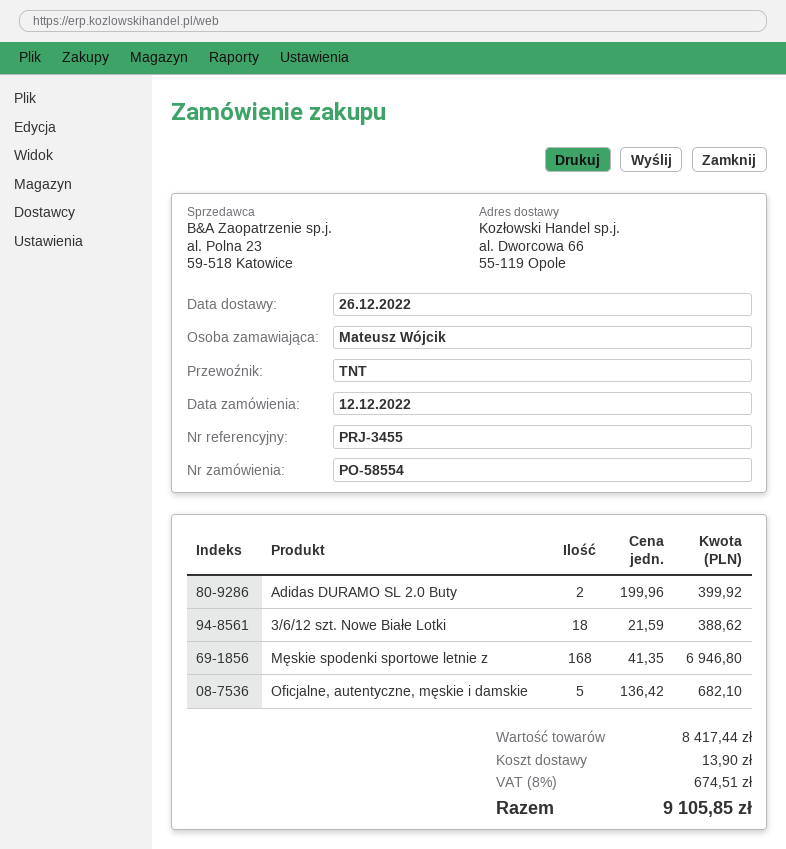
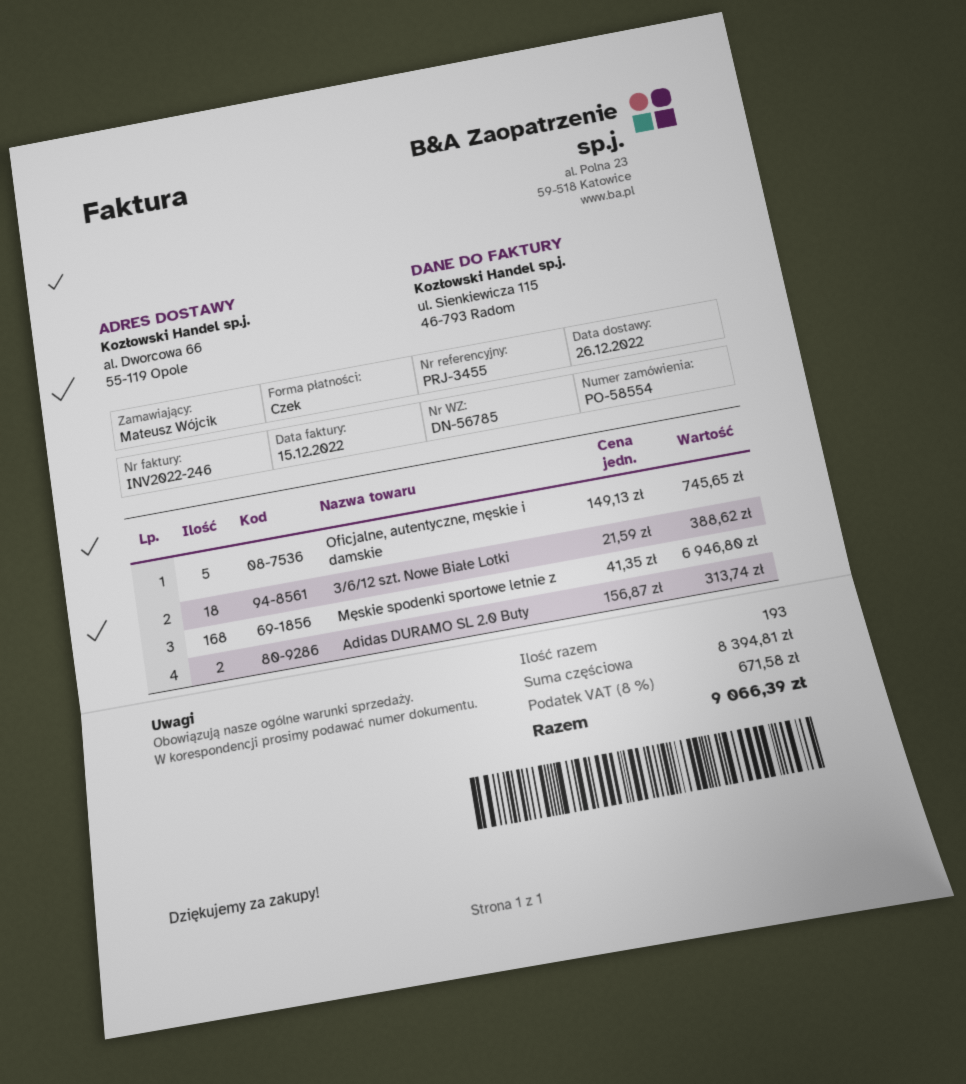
Adidas DURAMO SL 2.0 Buty: 2 x 199.96 = 399.92 -> 2 x 156.87 = 313.74
Oficjalne, autentyczne, męskie i damskie: 5 x 136.42 = 682.10 -> 5 x 149.13 = 745.65
subtotal: 8417.44 -> 8394.81
shipping: 13.90 -> none
tax: 8% = 674.51 -> 8% = 671.58
total: 9105.85 -> 9066.39

